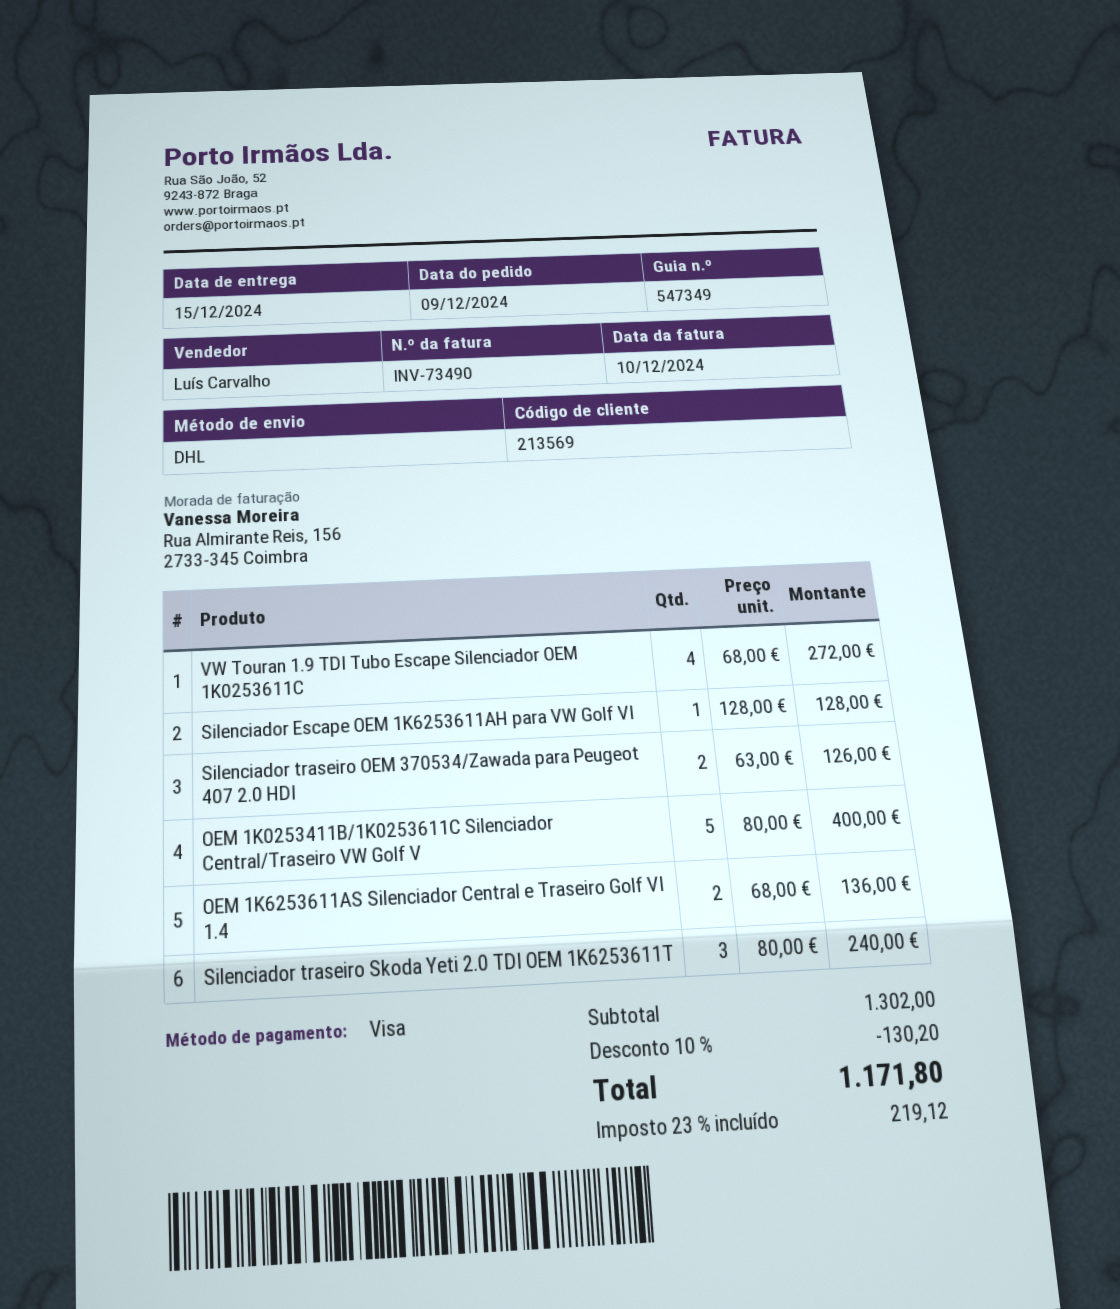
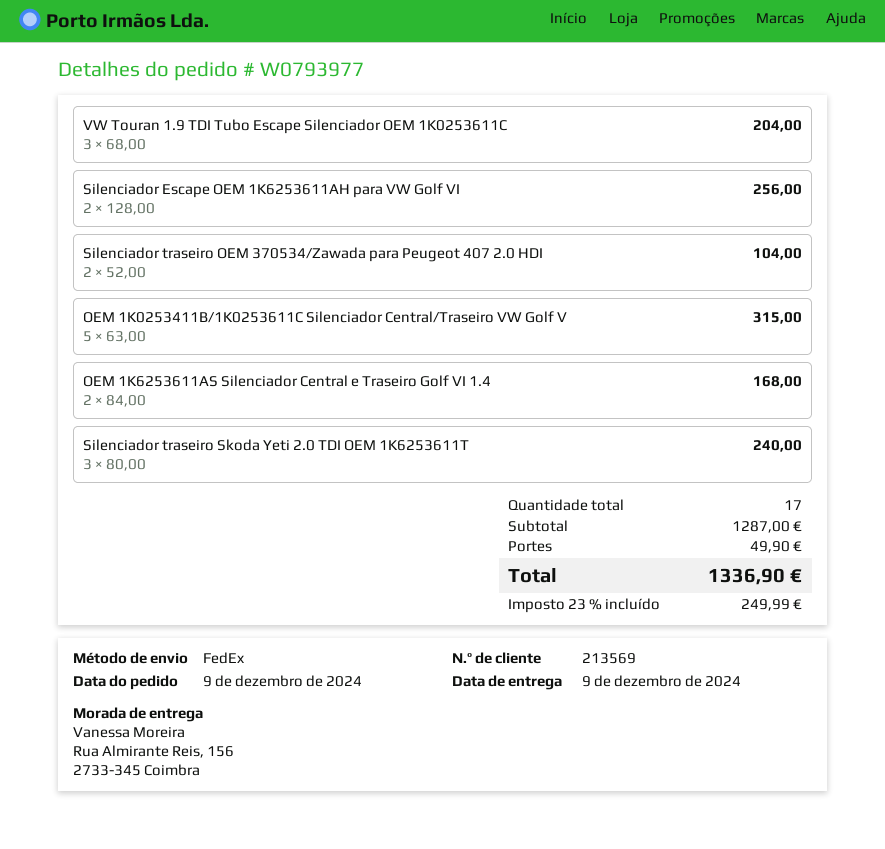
delivery date: 2024-12-15 -> 2024-12-09
shipping method: DHL -> FedEx
VW Touran 1.9 TDI Tubo Escape Silenciador OEM 1K0253611C: 4 x 68.00 = 272.00 -> 3 x 68.00 = 204.00
Silenciador Escape OEM 1K6253611AH para VW Golf VI: 1 x 128.00 = 128.00 -> 2 x 128.00 = 256.00
Silenciador traseiro OEM 370534/Zawada para Peugeot 407 2.0 HDI: 2 x 63.00 = 126.00 -> 2 x 52.00 = 104.00
OEM 1K0253411B/1K0253611C Silenciador Central/Traseiro VW Golf V: 5 x 80.00 = 400.00 -> 5 x 63.00 = 315.00
OEM 1K6253611AS Silenciador Central e Traseiro Golf VI 1.4: 2 x 68.00 = 136.00 -> 2 x 84.00 = 168.00
subtotal: 1302.00 -> 1287.00
discount: 10% = 130.20 -> none
shipping: none -> 49.90
tax: 23% = 219.12 -> 23% = 249.99
total: 1171.80 -> 1336.90

